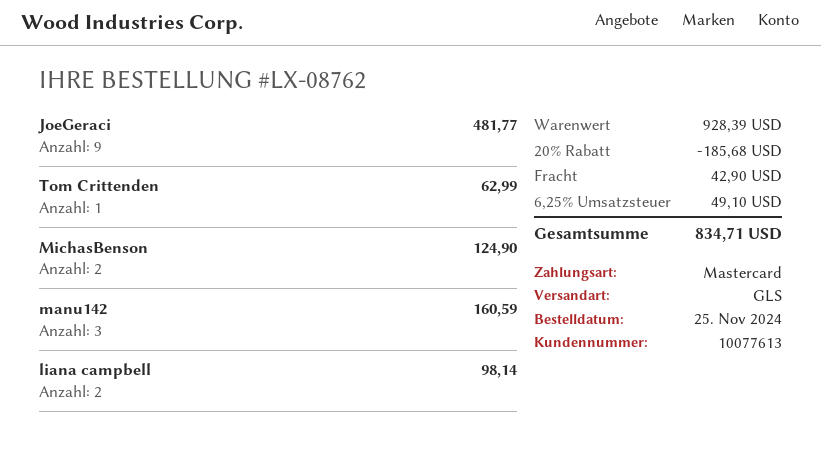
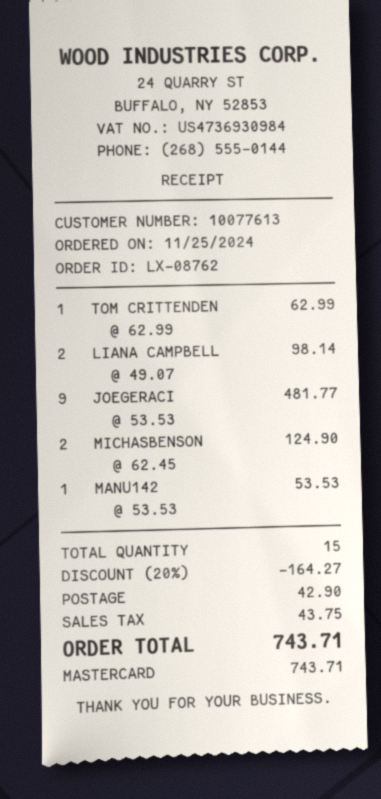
manu142: 3 for 160.59 -> 1 for 53.53
discount: 20% = 185.68 -> 20% = 164.27
tax: 49.10 -> 43.75
total: 834.71 -> 743.71

